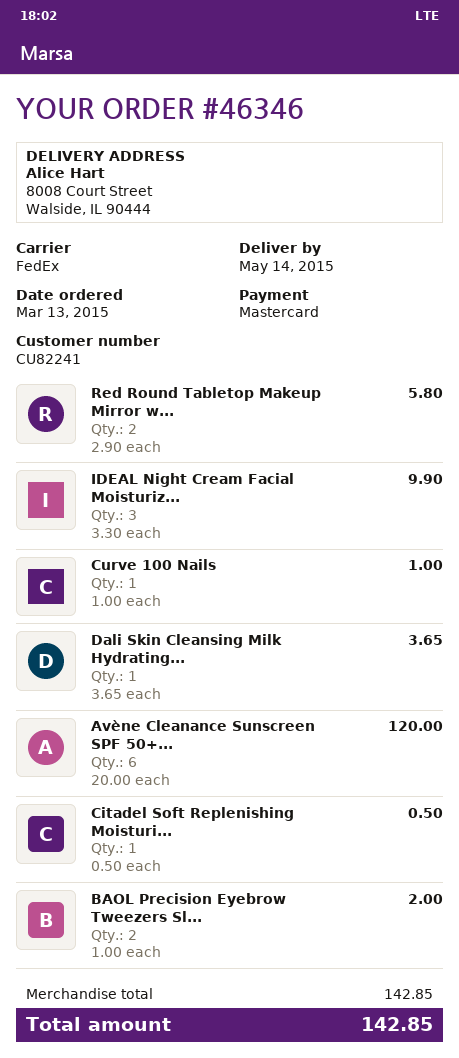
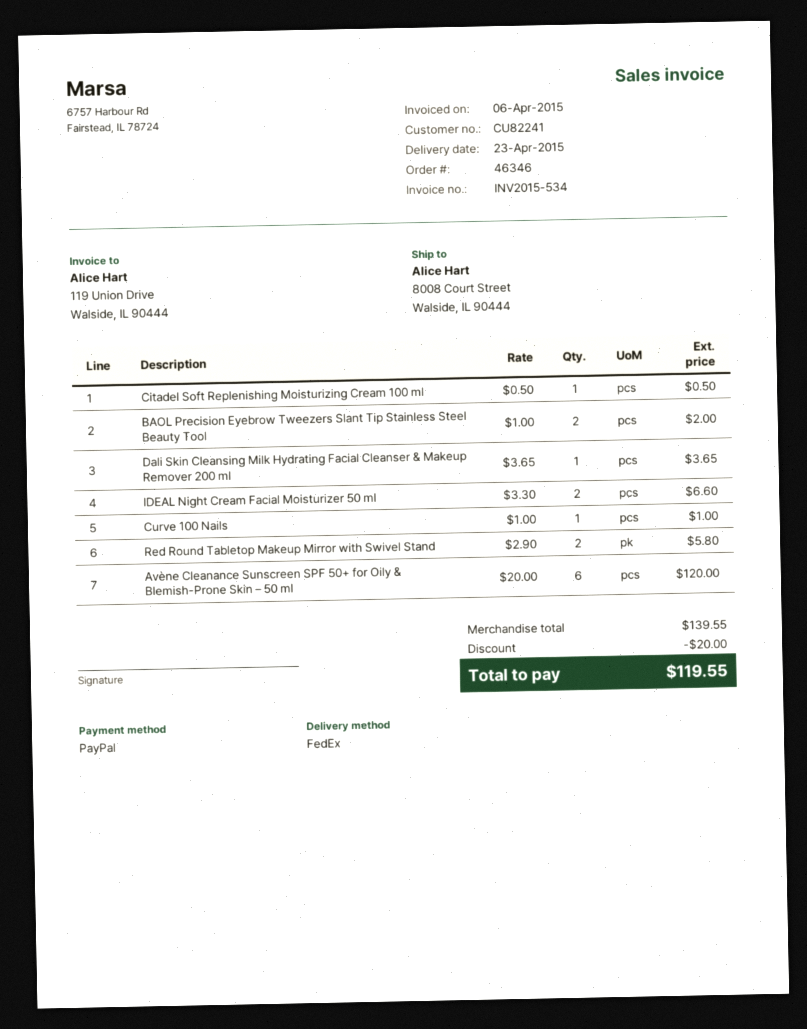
delivery date: 2015-05-14 -> 2015-04-23
payment method: Mastercard -> PayPal
IDEAL Night Cream Facial Moisturiz...: 3 x 3.30 = 9.90 -> 2 x 3.30 = 6.60
subtotal: 142.85 -> 139.55
discount: none -> 20.00
total: 142.85 -> 119.55

